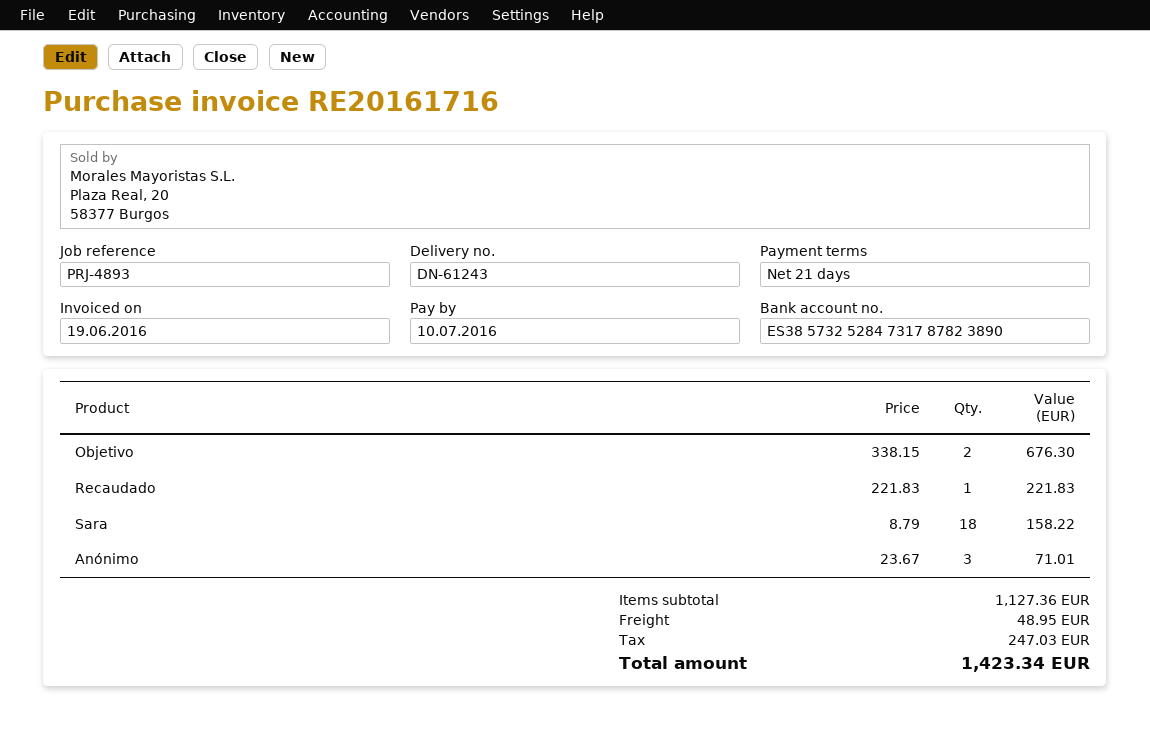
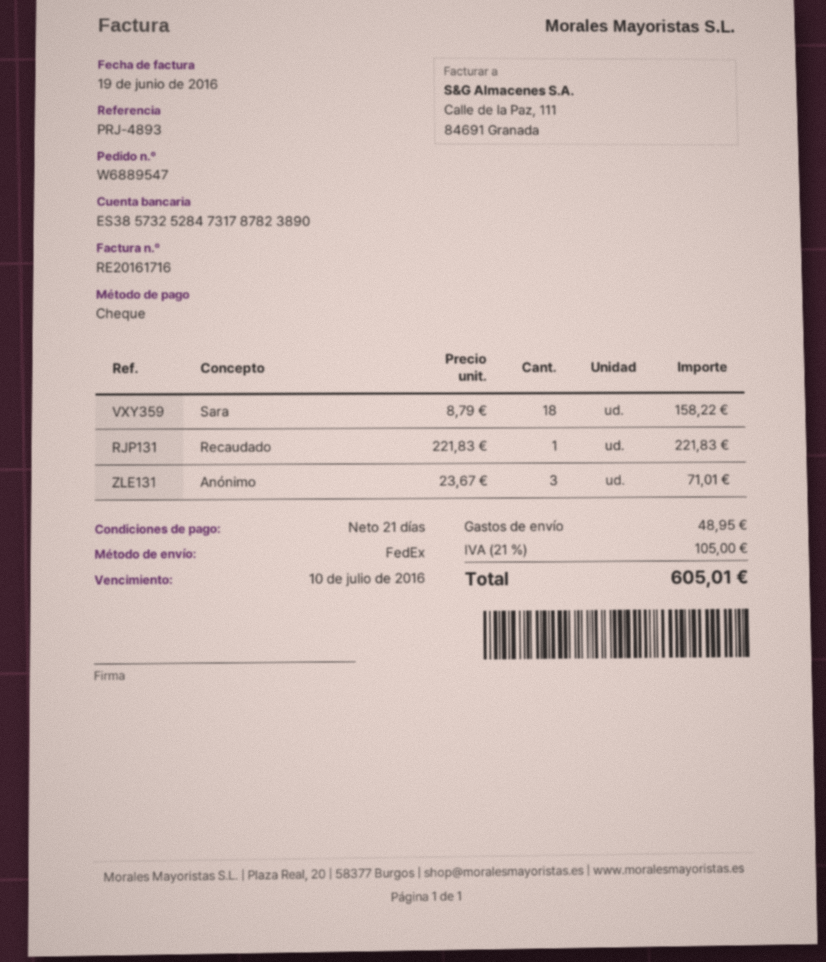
Objetivo: 2 x 338.15 = 676.30 -> none
tax: 247.03 -> 105.00
total: 1423.34 -> 605.01

